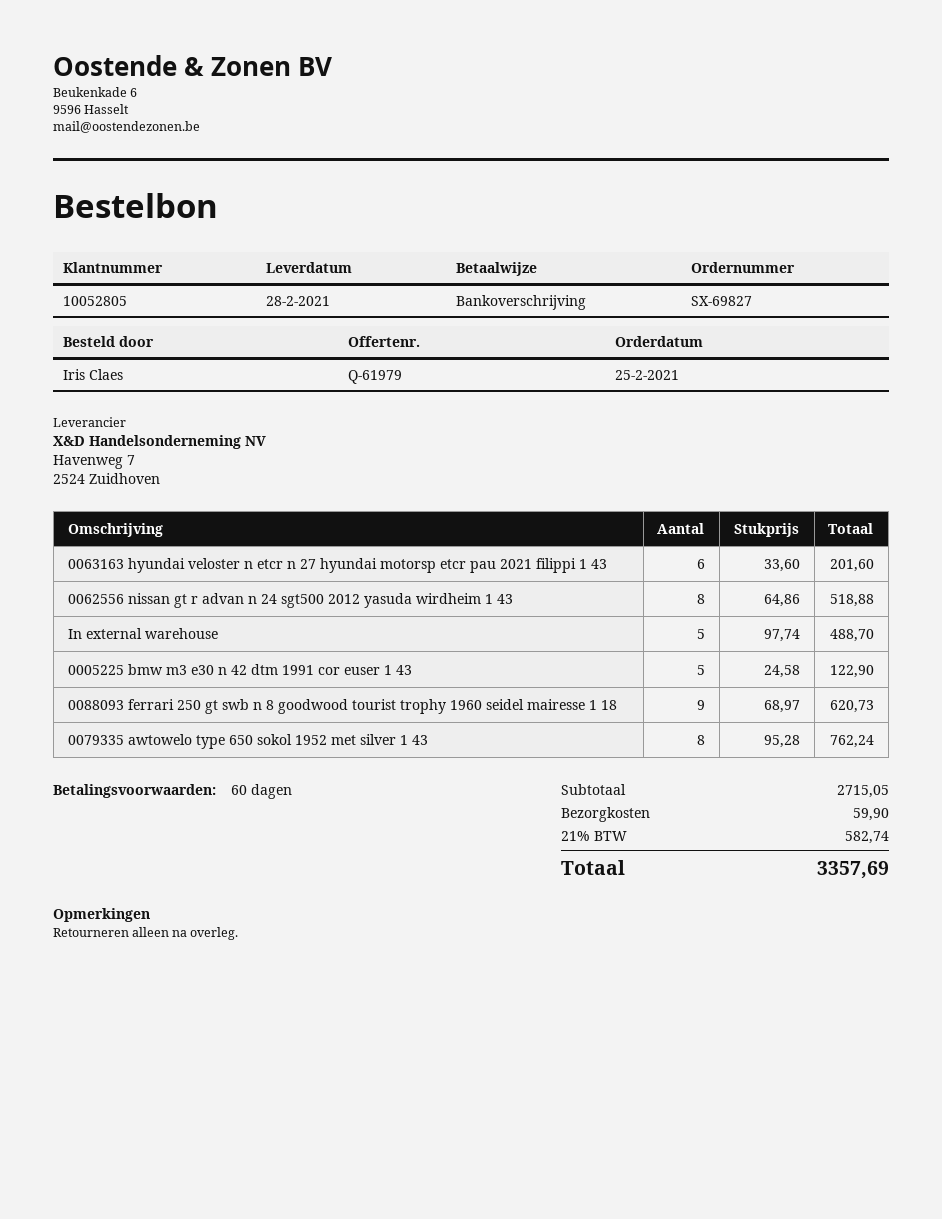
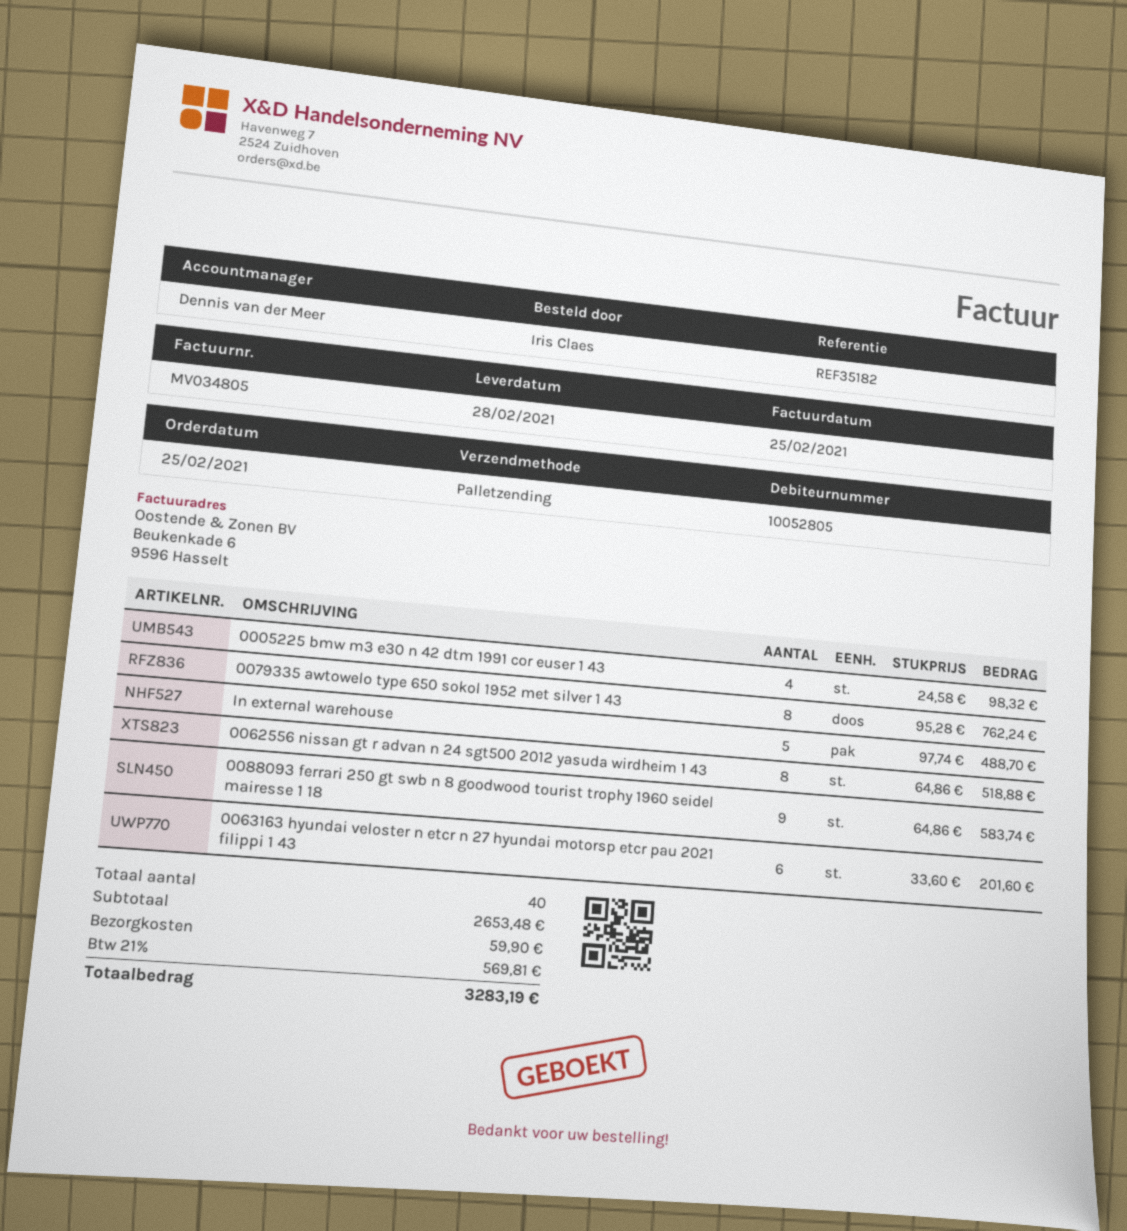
0005225 bmw m3 e30 n 42 dtm 1991 cor euser 1 43: 5 x 24.58 = 122.90 -> 4 x 24.58 = 98.32
0088093 ferrari 250 gt swb n 8 goodwood tourist trophy 1960 seidel mairesse 1 18: 9 x 68.97 = 620.73 -> 9 x 64.86 = 583.74
subtotal: 2715.05 -> 2653.48
tax: 21% = 582.74 -> 21% = 569.81
total: 3357.69 -> 3283.19

